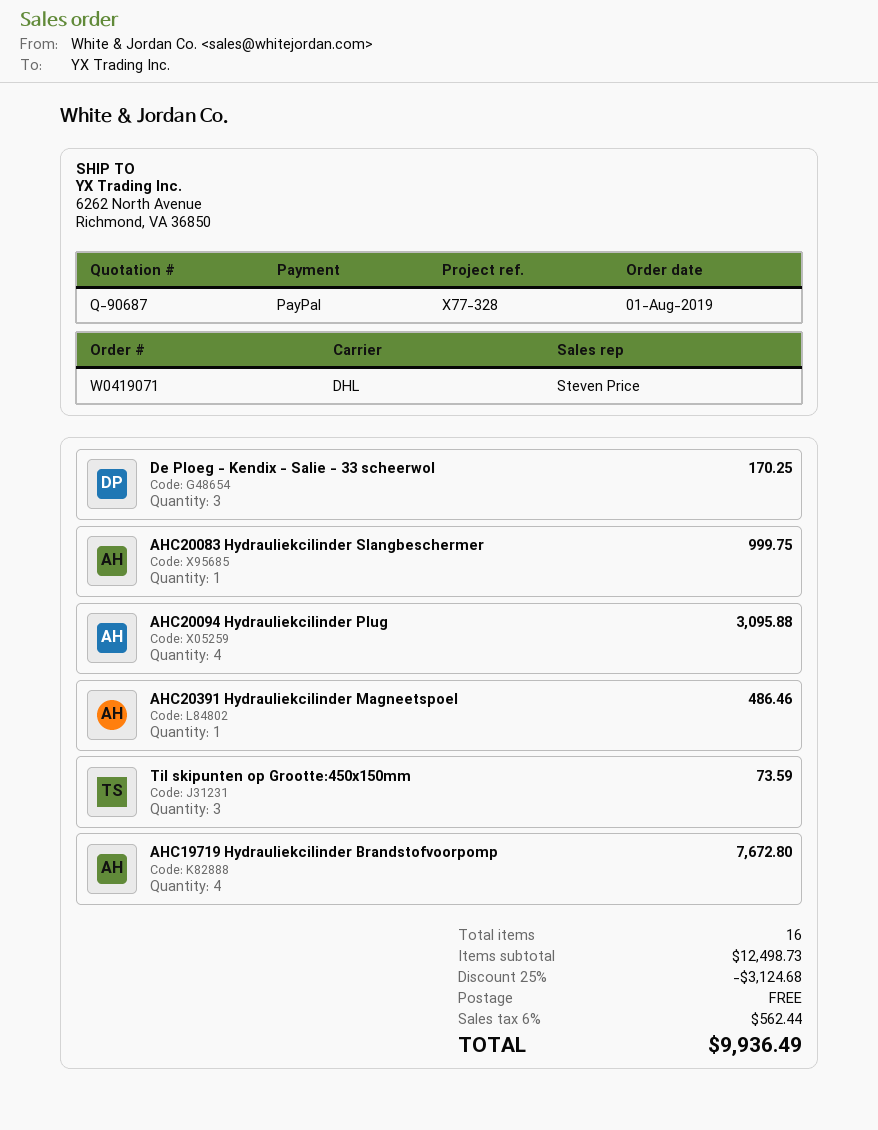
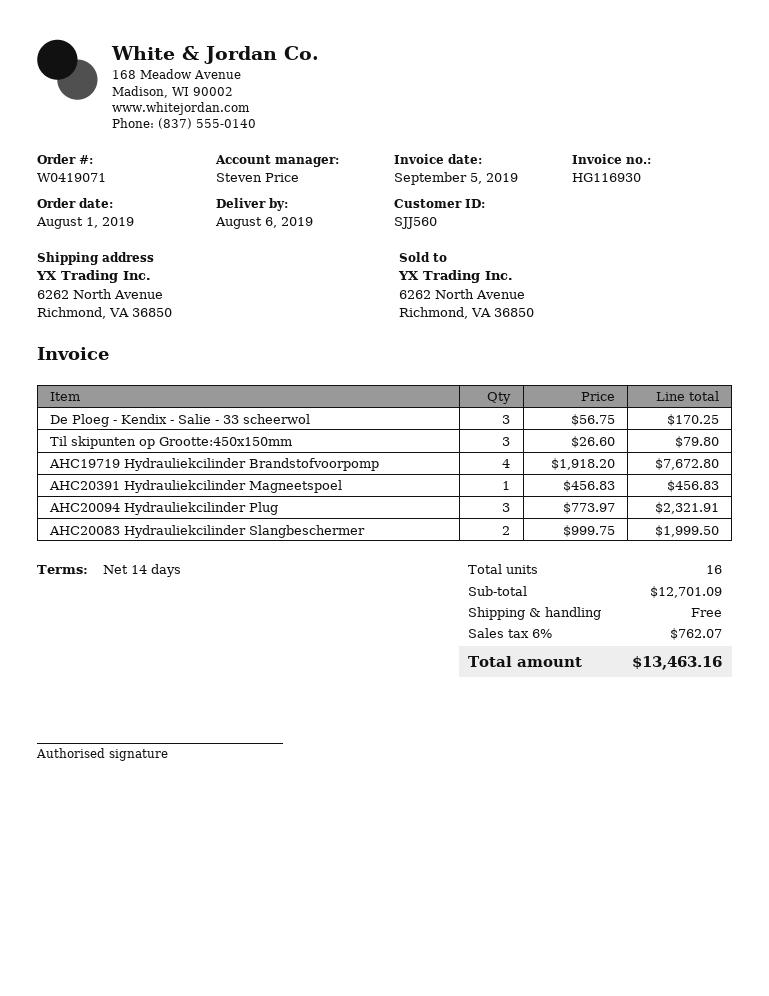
AHC20083 Hydrauliekcilinder Slangbeschermer: 1 for 999.75 -> 2 for 1999.50
AHC20094 Hydrauliekcilinder Plug: 4 for 3095.88 -> 3 for 2321.91
AHC20391 Hydrauliekcilinder Magneetspoel: 1 for 486.46 -> 1 for 456.83
Til skipunten op Grootte:450x150mm: 3 for 73.59 -> 3 for 79.80
subtotal: 12498.73 -> 12701.09
discount: 25% = 3124.68 -> none
tax: 6% = 562.44 -> 6% = 762.07
total: 9936.49 -> 13463.16

